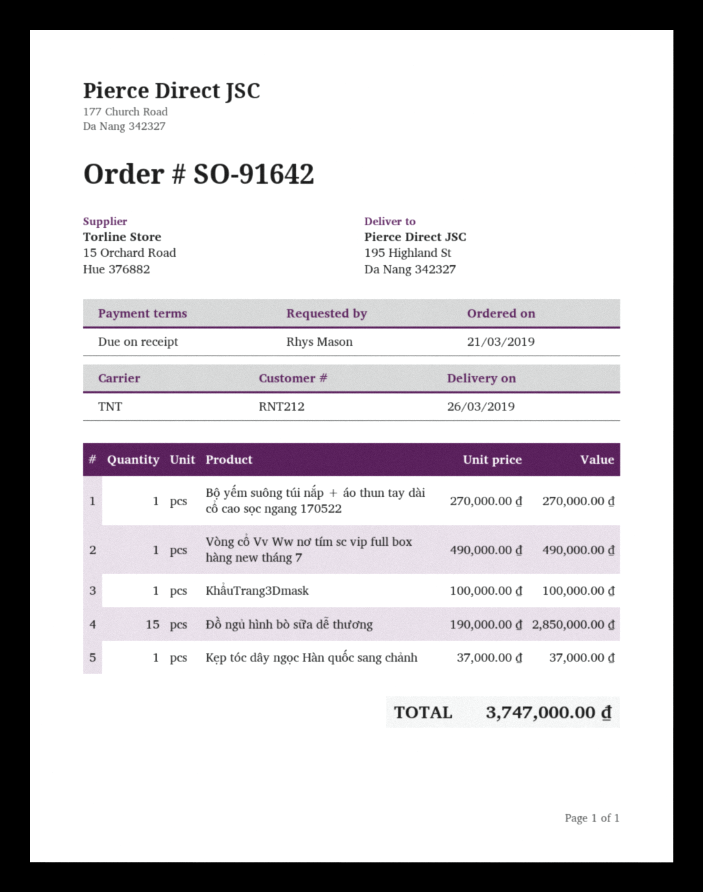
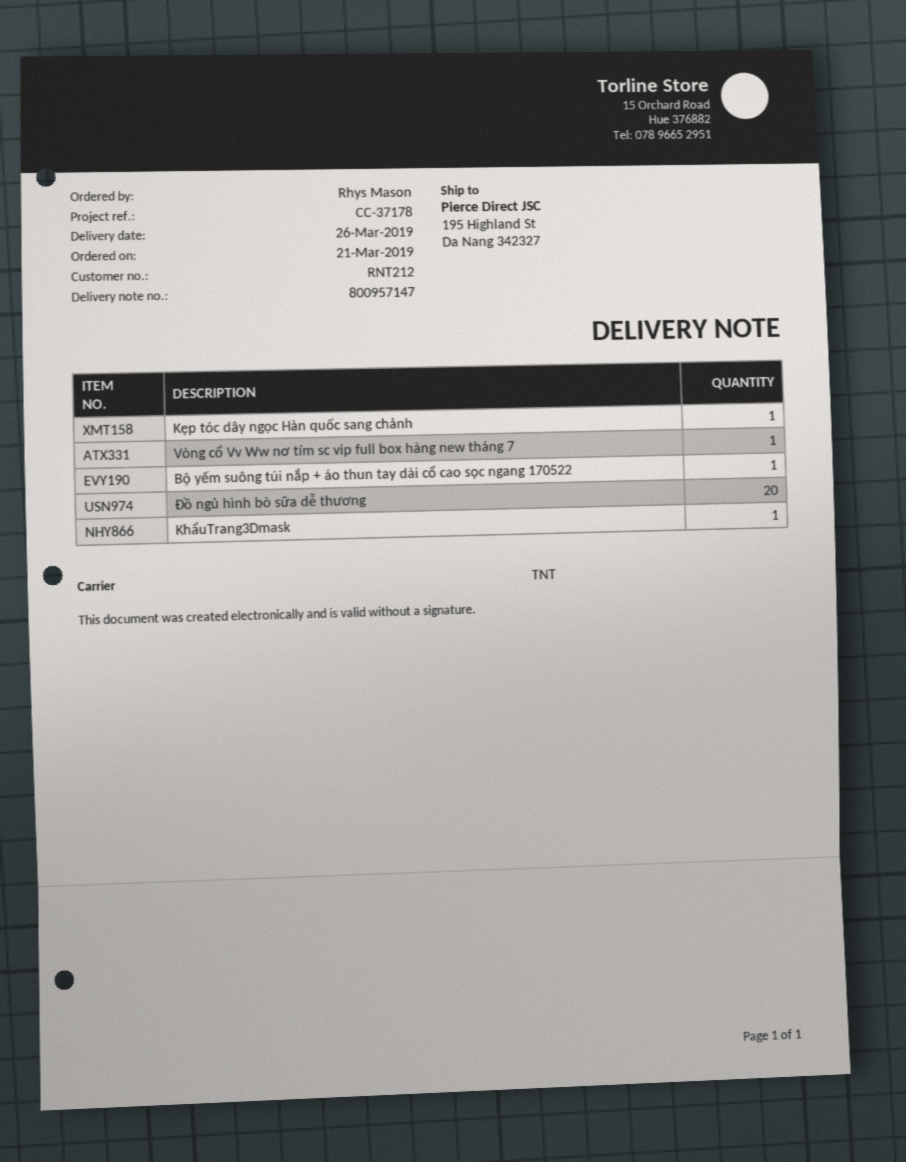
Đồ ngủ hình bò sữa dễ thương: 15 -> 20

